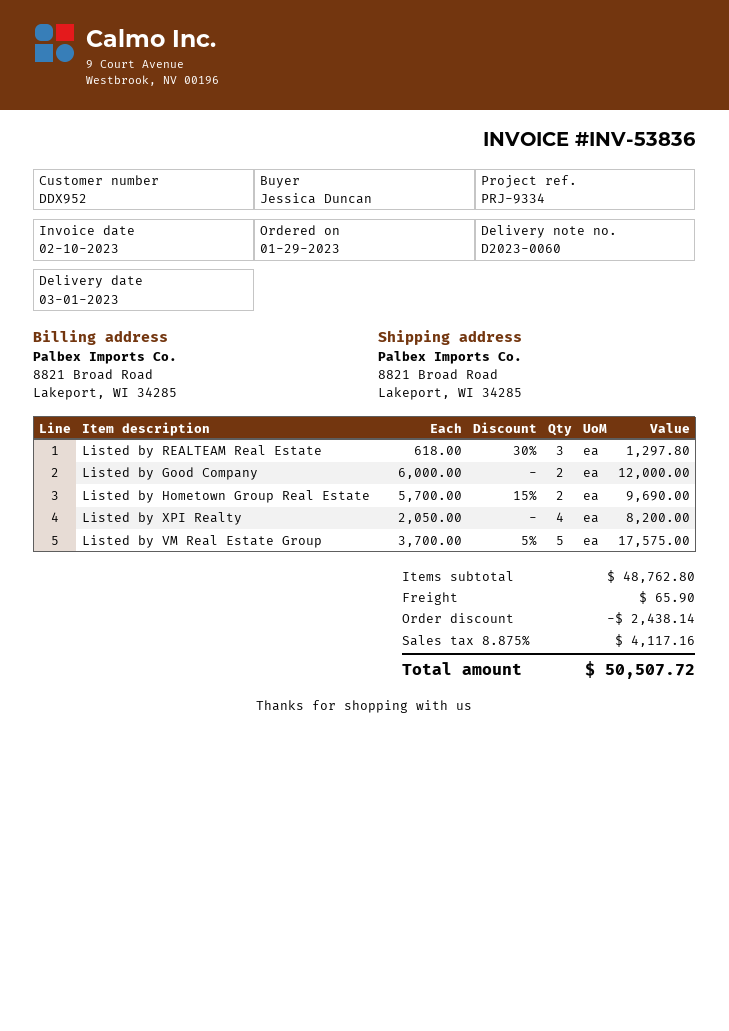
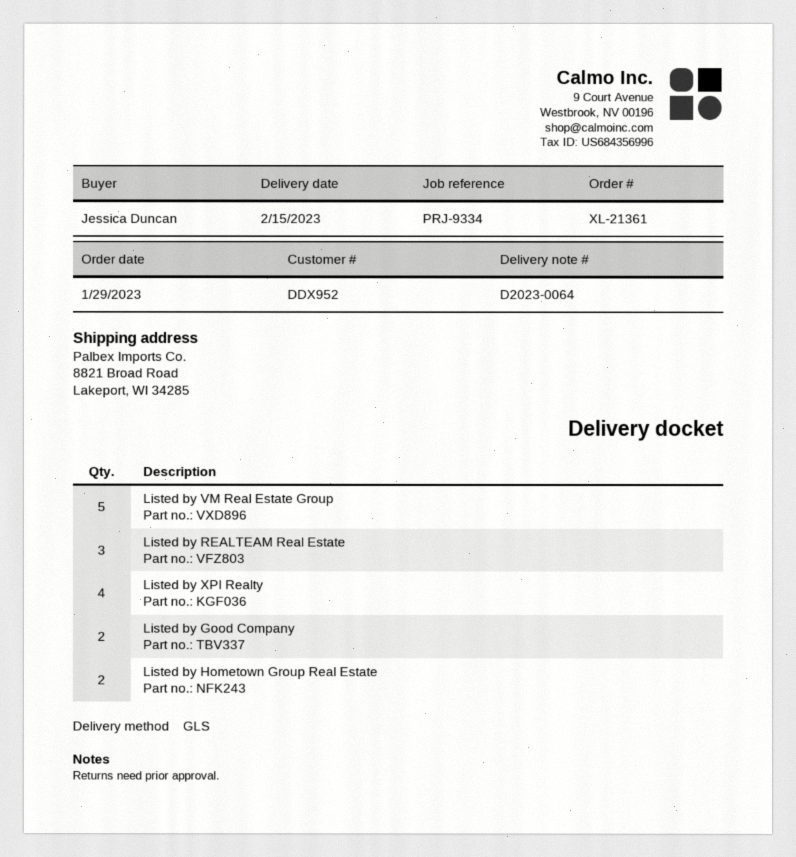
delivery note number: D2023-0060 -> D2023-0064
delivery date: 2023-03-01 -> 2023-02-15

